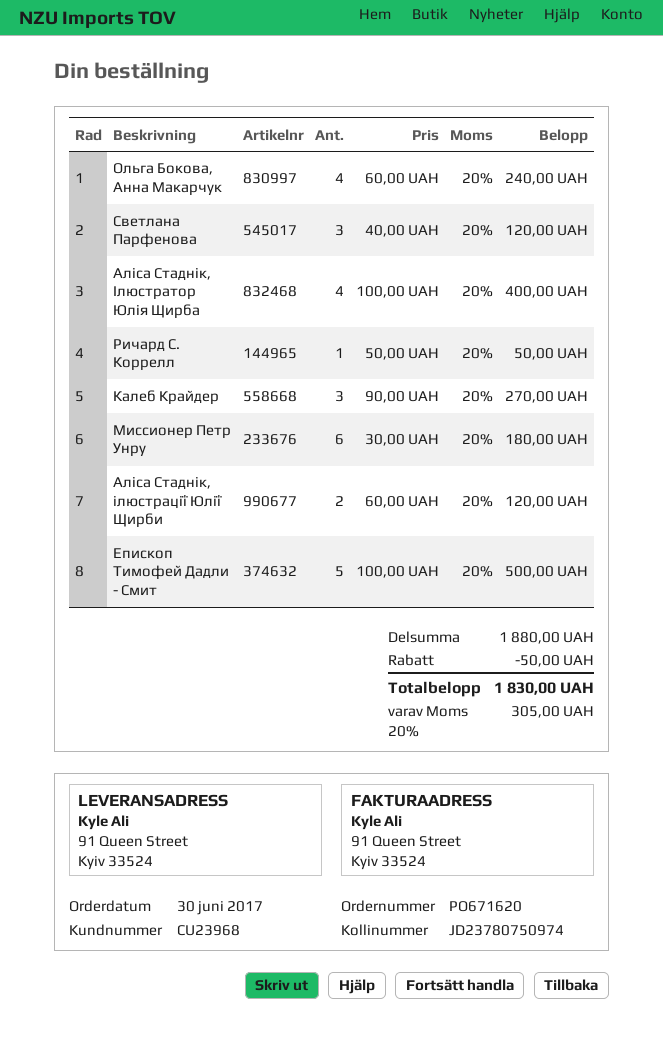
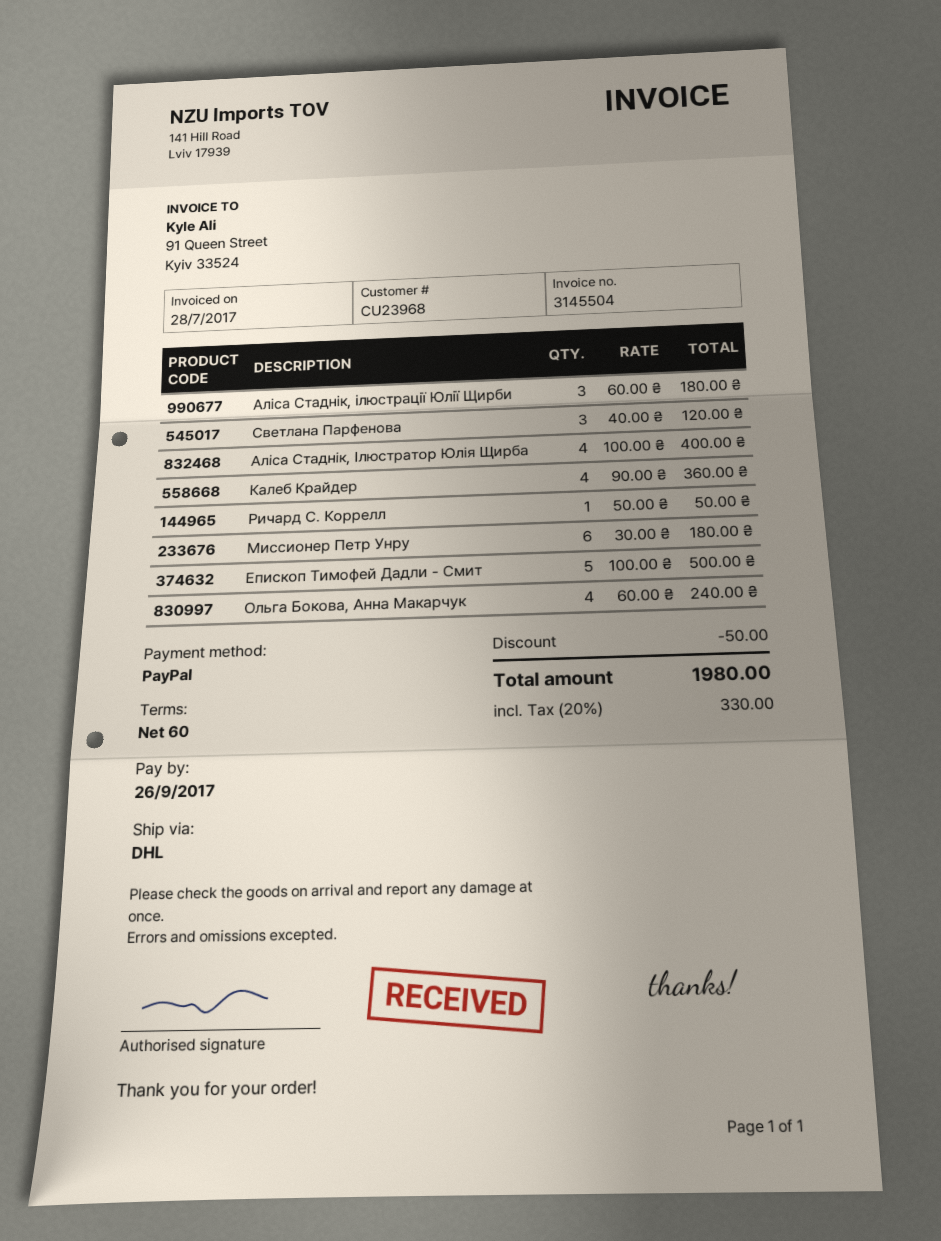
Калеб Крайдер: 3 x 90.00 = 270.00 -> 4 x 90.00 = 360.00
Аліса Стаднік, ілюстрації Юлії Щирби: 2 x 60.00 = 120.00 -> 3 x 60.00 = 180.00
tax: 20% = 305.00 -> 20% = 330.00
total: 1830.00 -> 1980.00

